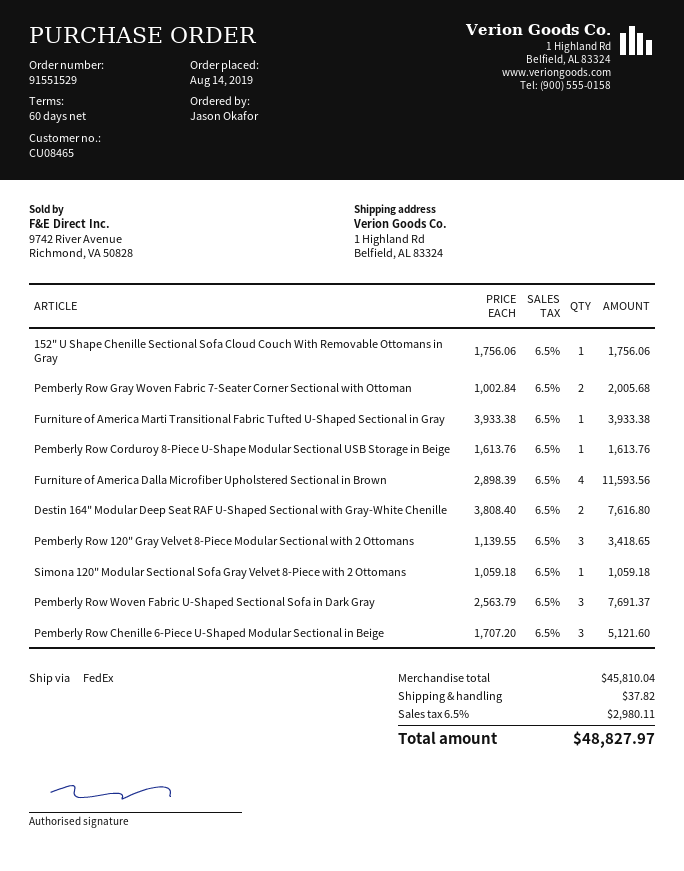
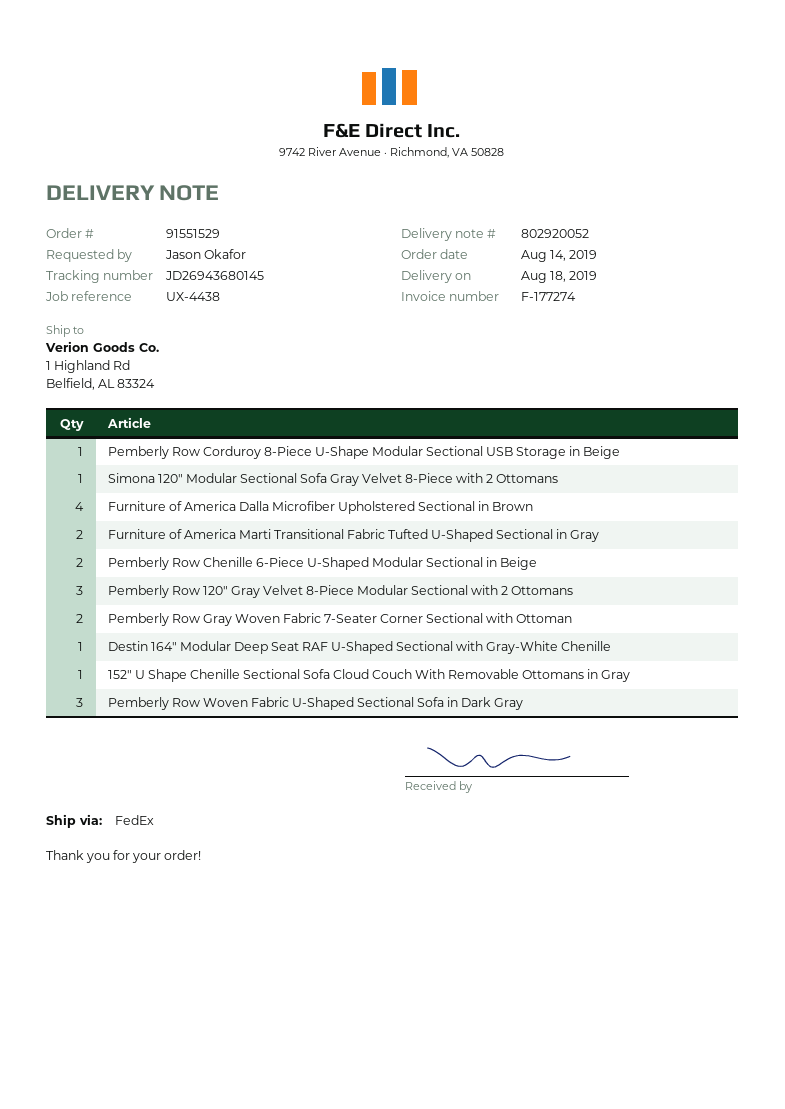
Furniture of America Marti Transitional Fabric Tufted U-Shaped Sectional in Gray: 1 -> 2
Destin 164" Modular Deep Seat RAF U-Shaped Sectional with Gray-White Chenille: 2 -> 1
Pemberly Row Chenille 6-Piece U-Shaped Modular Sectional in Beige: 3 -> 2

